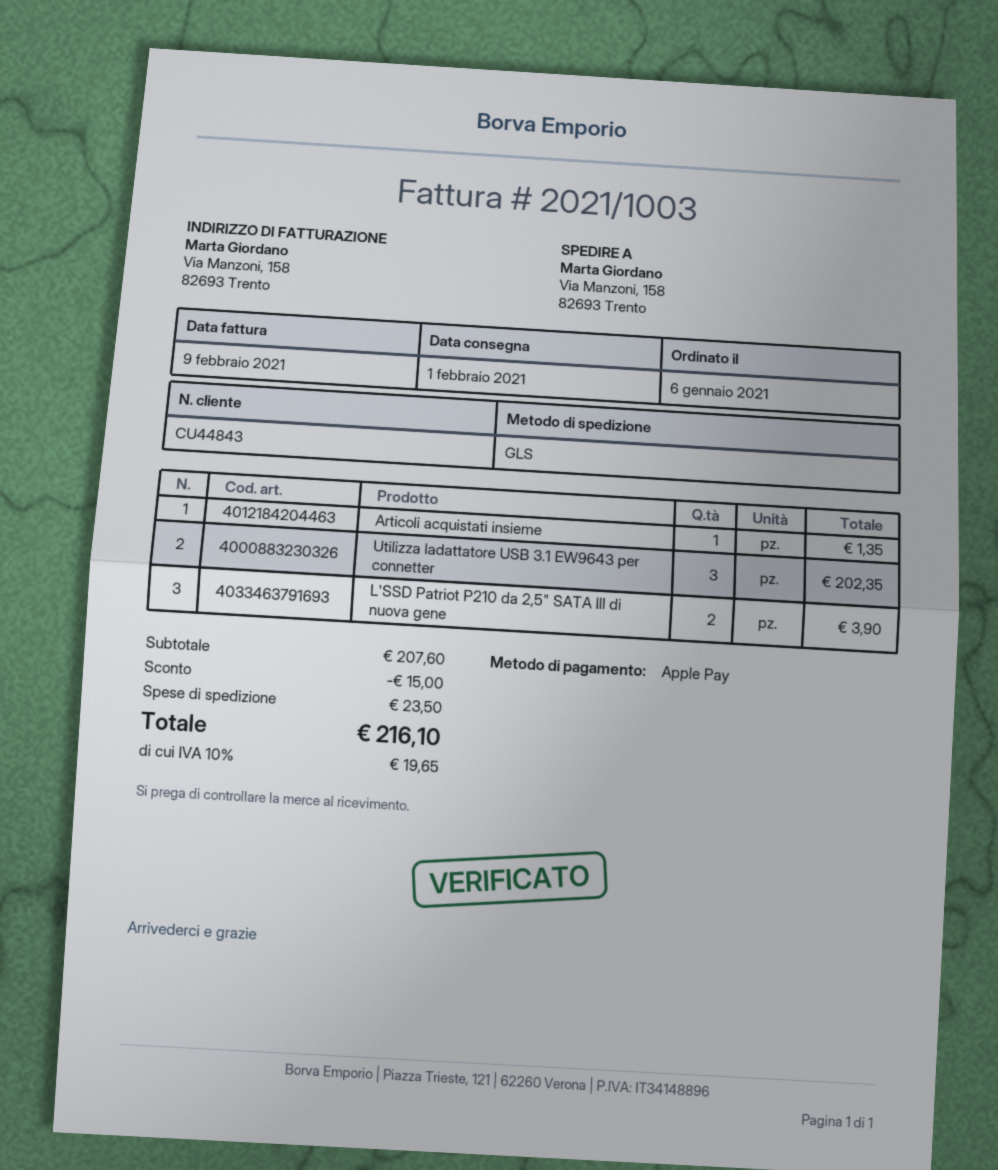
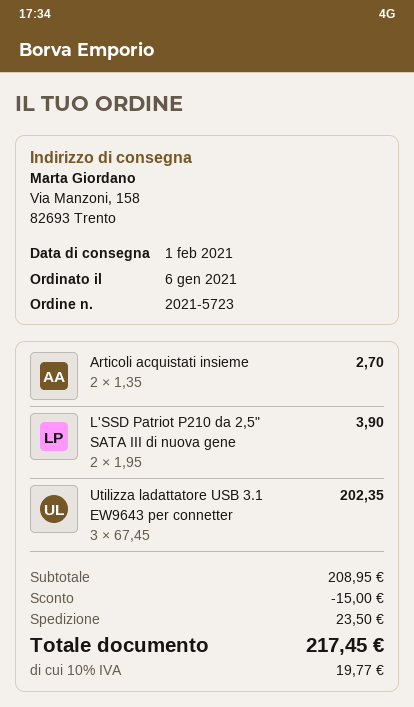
Articoli acquistati insieme: 1 for 1.35 -> 2 for 2.70
subtotal: 207.60 -> 208.95
tax: 10% = 19.65 -> 10% = 19.77
total: 216.10 -> 217.45

